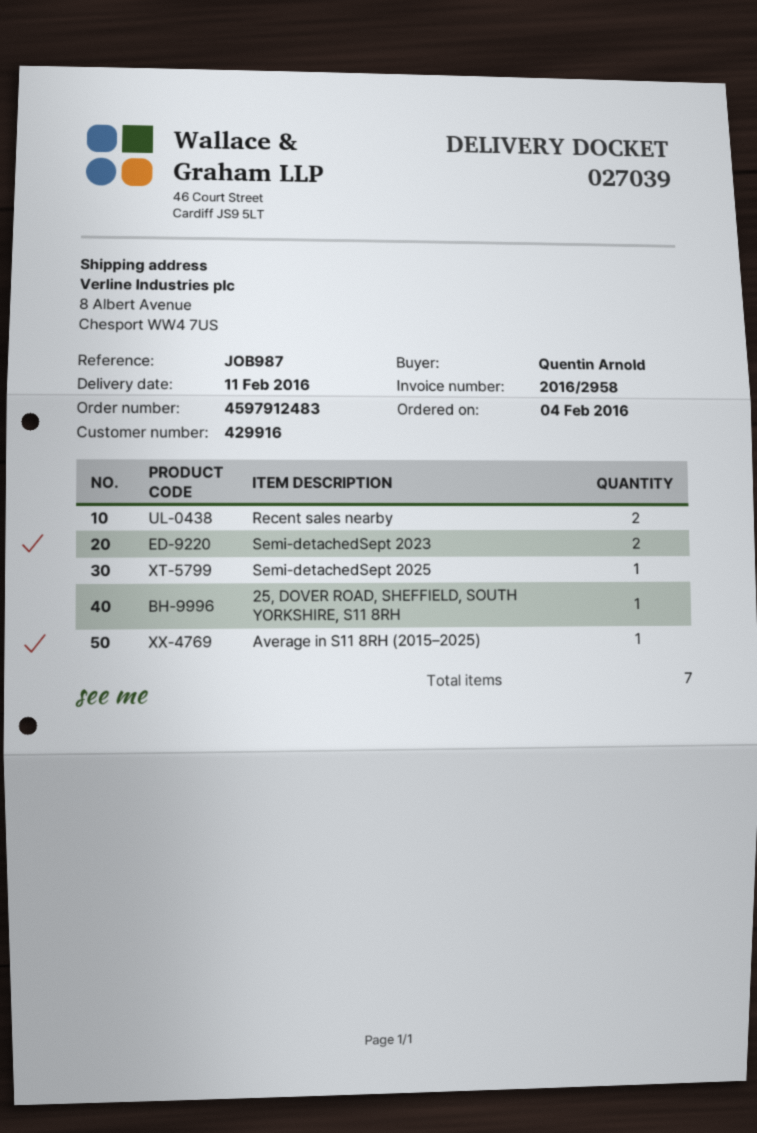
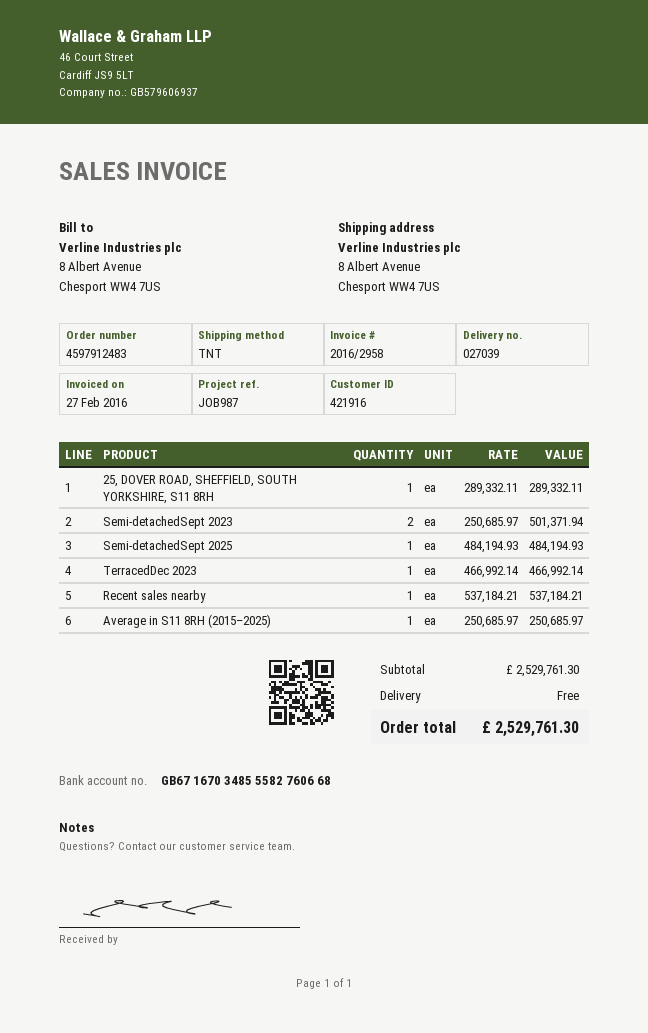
customer number: 429916 -> 421916
Recent sales nearby: 2 -> 1
TerracedDec 2023: none -> 1

